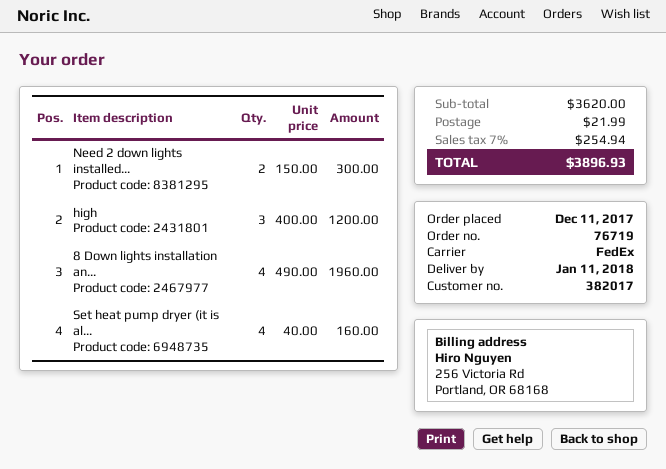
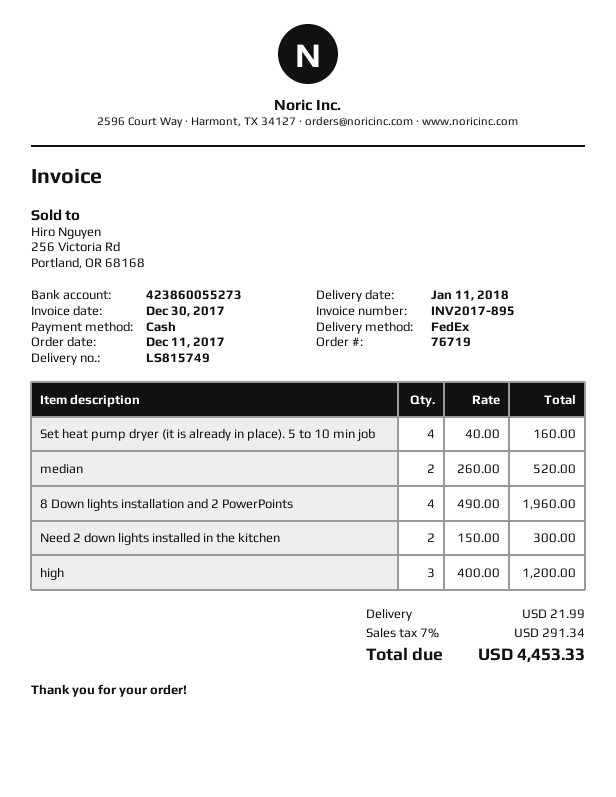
median: none -> 2 x 260.00 = 520.00
tax: 7% = 254.94 -> 7% = 291.34
total: 3896.93 -> 4453.33

